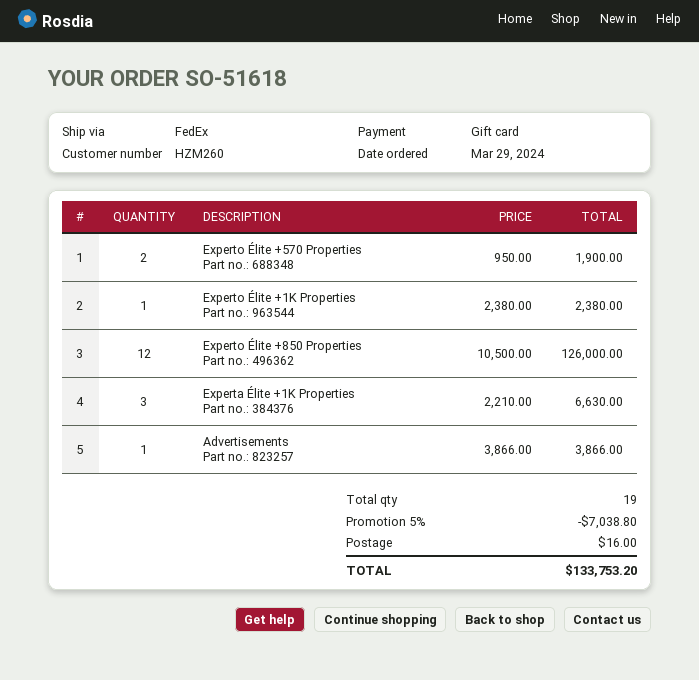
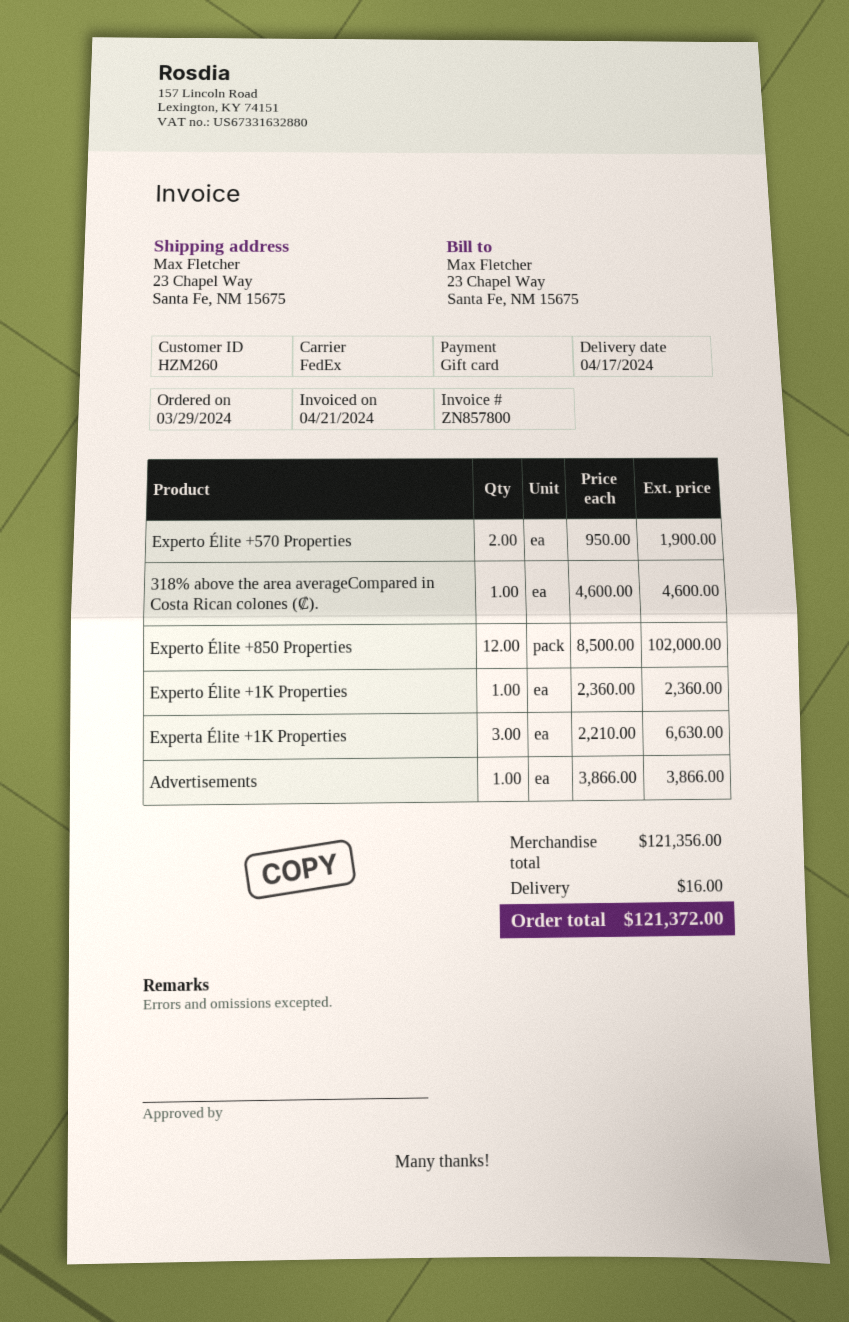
Experto Élite +1K Properties: 1 x 2380.00 = 2380.00 -> 1 x 2360.00 = 2360.00
Experto Élite +850 Properties: 12 x 10500.00 = 126000.00 -> 12 x 8500.00 = 102000.00
318% above the area averageCompared in Costa Rican colones (₡).: none -> 1 x 4600.00 = 4600.00
discount: 5% = 7038.80 -> none
total: 133753.20 -> 121372.00

